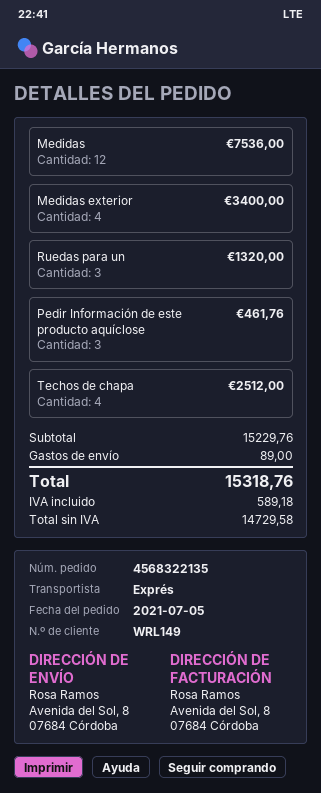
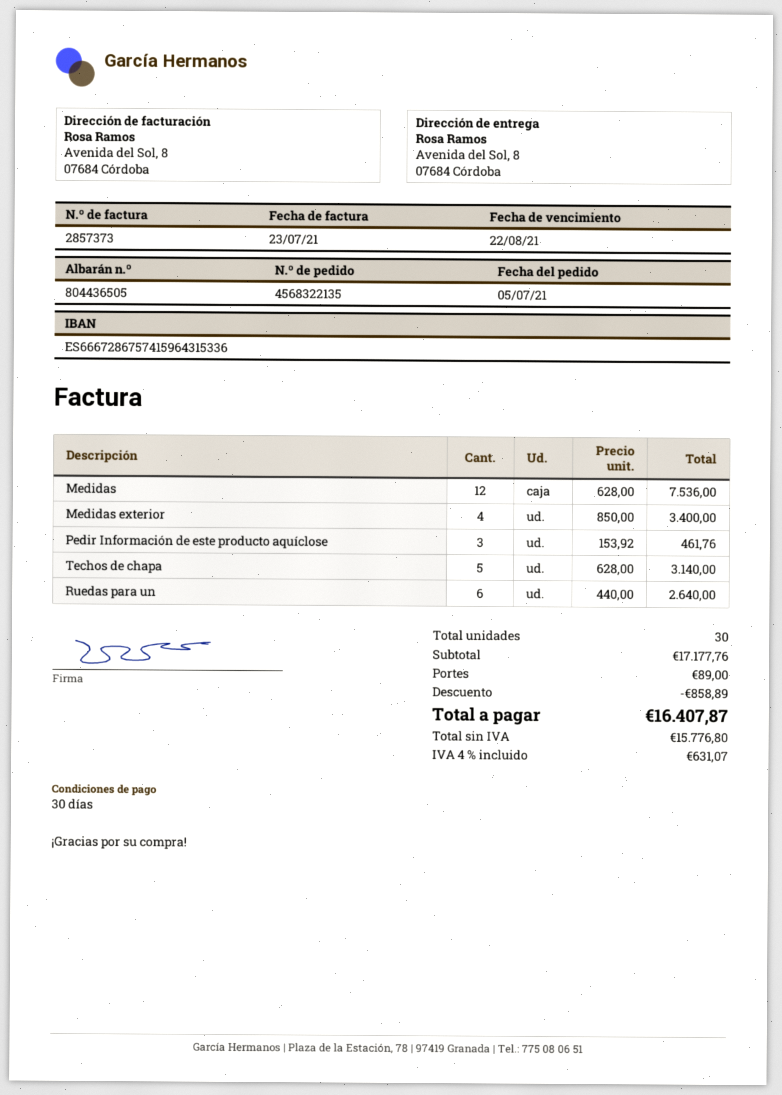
Ruedas para un: 3 for 1320.00 -> 6 for 2640.00
Techos de chapa: 4 for 2512.00 -> 5 for 3140.00
subtotal: 15229.76 -> 17177.76
discount: none -> 858.89
net: 14729.58 -> 15776.80
tax: 589.18 -> 631.07
total: 15318.76 -> 16407.87

